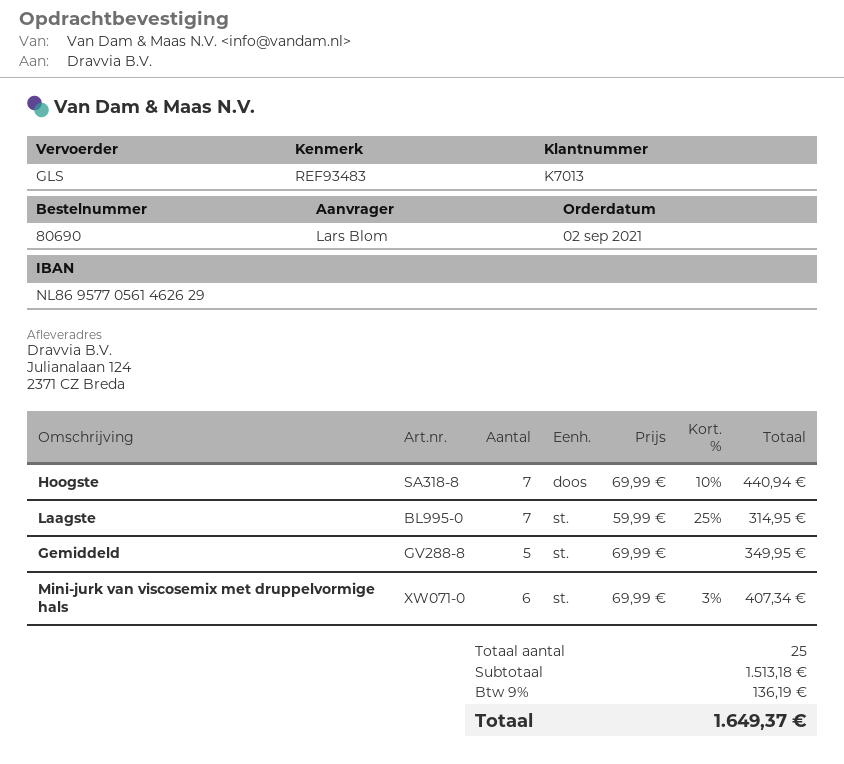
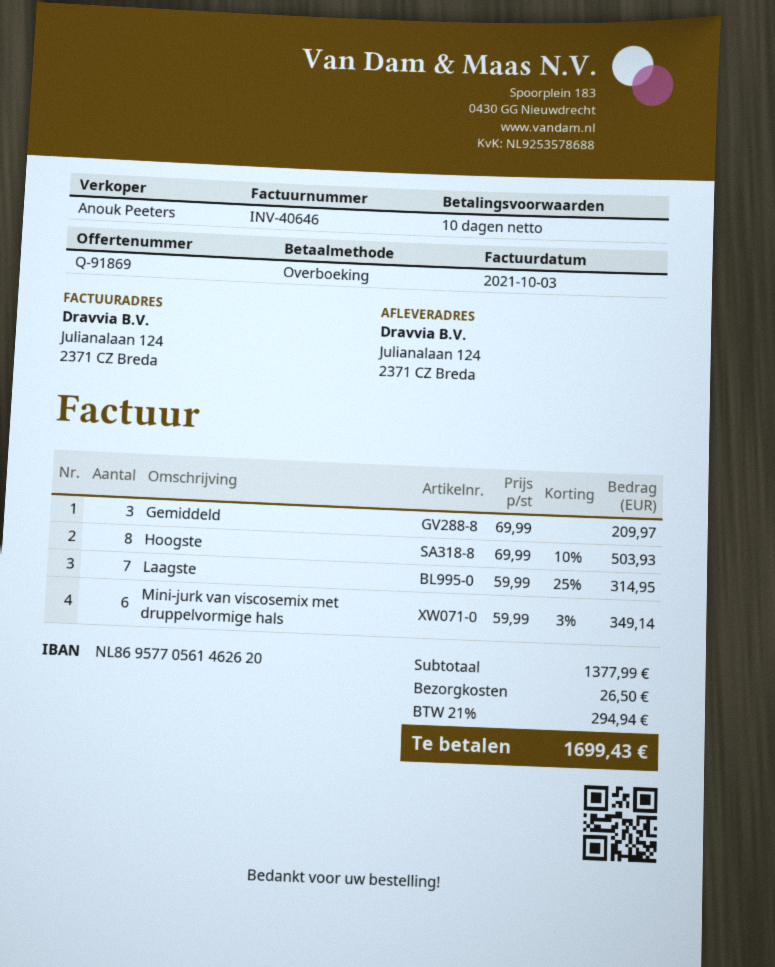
bank account: NL8695770561462629 -> NL8695770561462620
Hoogste: 7 x 69.99 - 10% = 440.94 -> 8 x 69.99 - 10% = 503.93
Gemiddeld: 5 x 69.99 = 349.95 -> 3 x 69.99 = 209.97
Mini-jurk van viscosemix met druppelvormige hals: 6 x 69.99 - 3% = 407.34 -> 6 x 59.99 - 3% = 349.14
subtotal: 1513.18 -> 1377.99
shipping: none -> 26.50
tax: 9% = 136.19 -> 21% = 294.94
total: 1649.37 -> 1699.43

